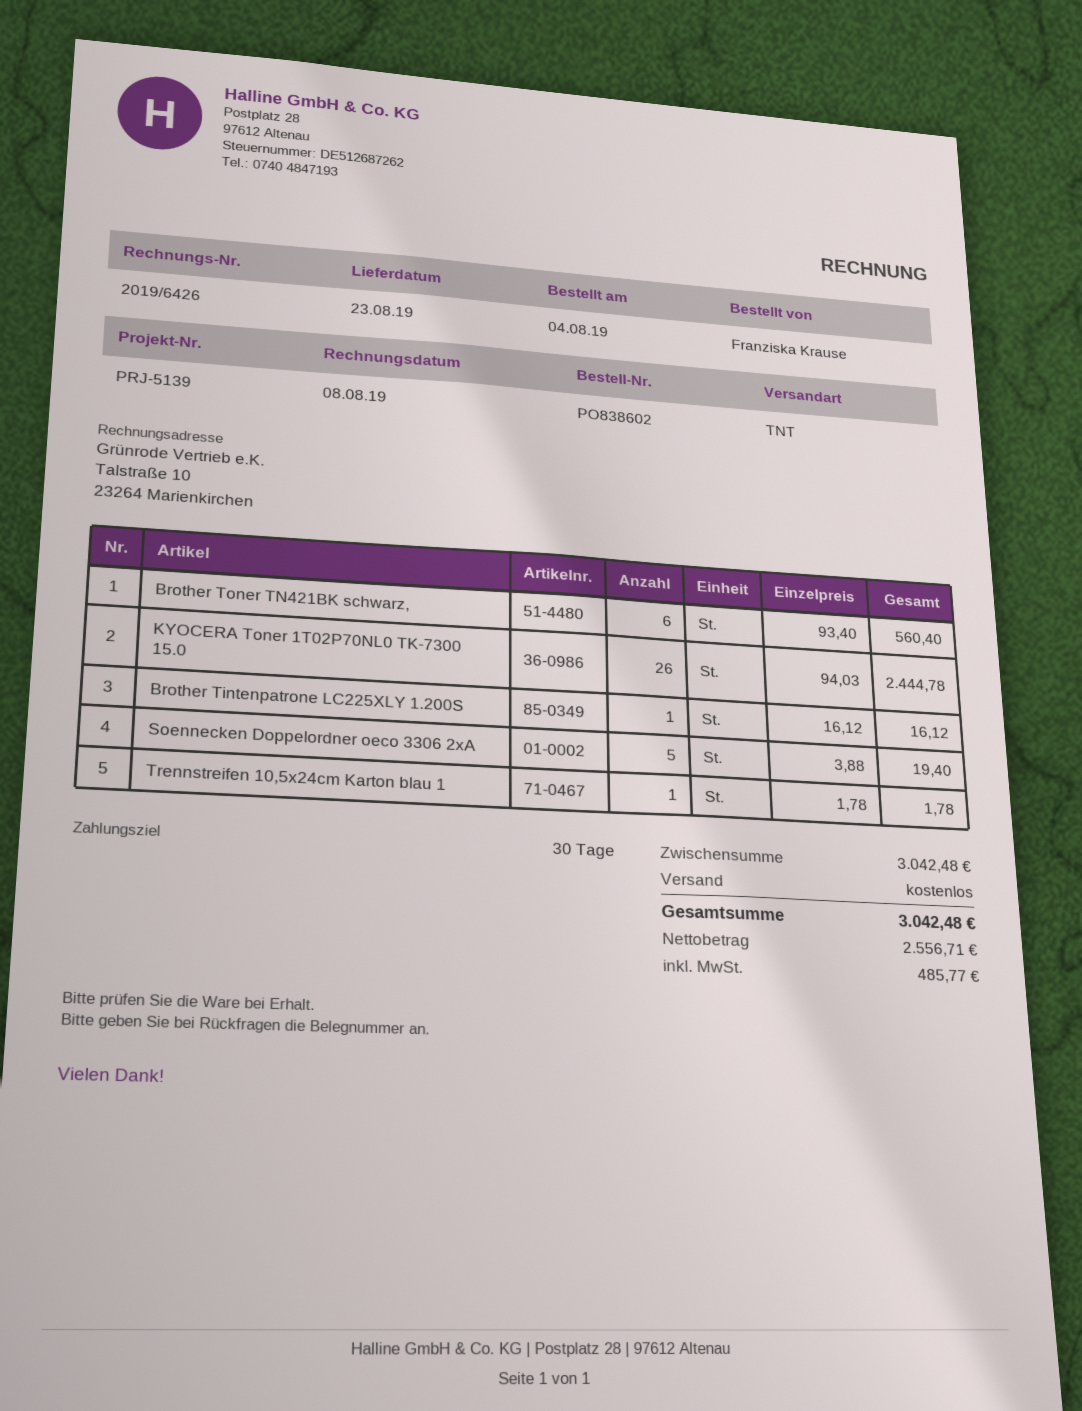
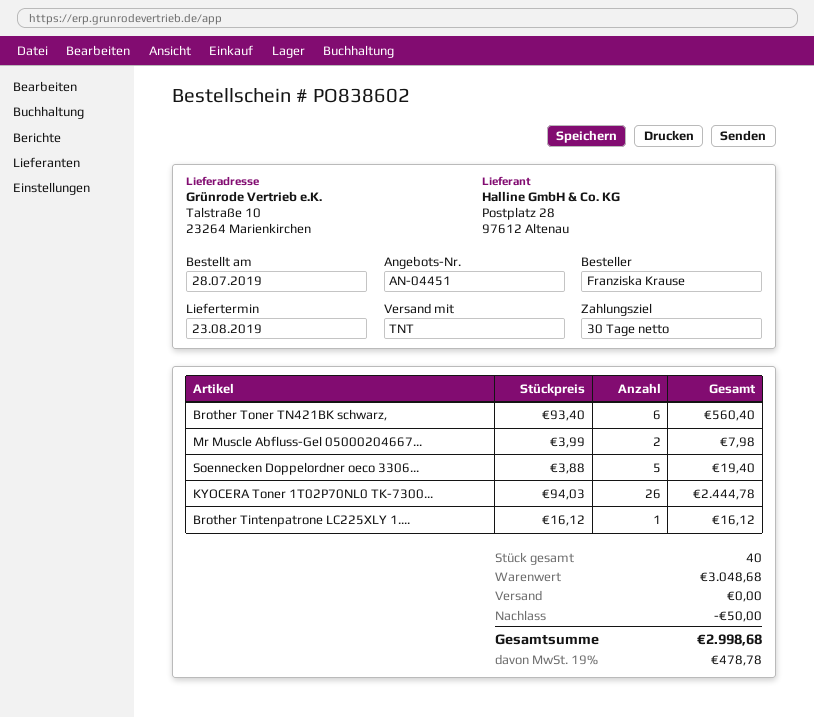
order date: 2019-08-04 -> 2019-07-28
Trennstreifen 10,5x24cm Karton blau 1: 1 x 1.78 = 1.78 -> none
Mr Muscle Abfluss-Gel 05000204667...: none -> 2 x 3.99 = 7.98
subtotal: 3042.48 -> 3048.68
discount: none -> 50.00
tax: 485.77 -> 478.78
total: 3042.48 -> 2998.68

